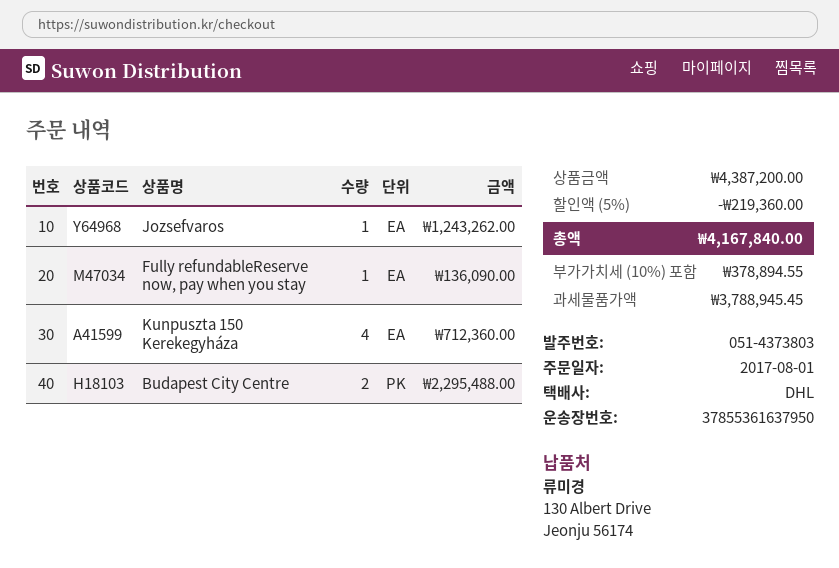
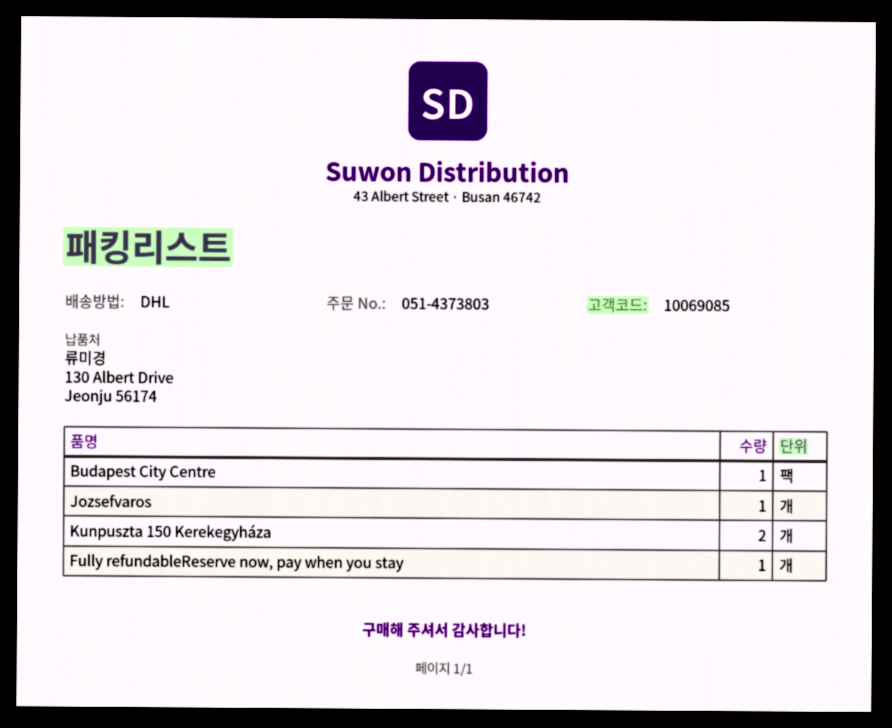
Kunpuszta 150 Kerekegyháza: 4 -> 2
Budapest City Centre: 2 -> 1

